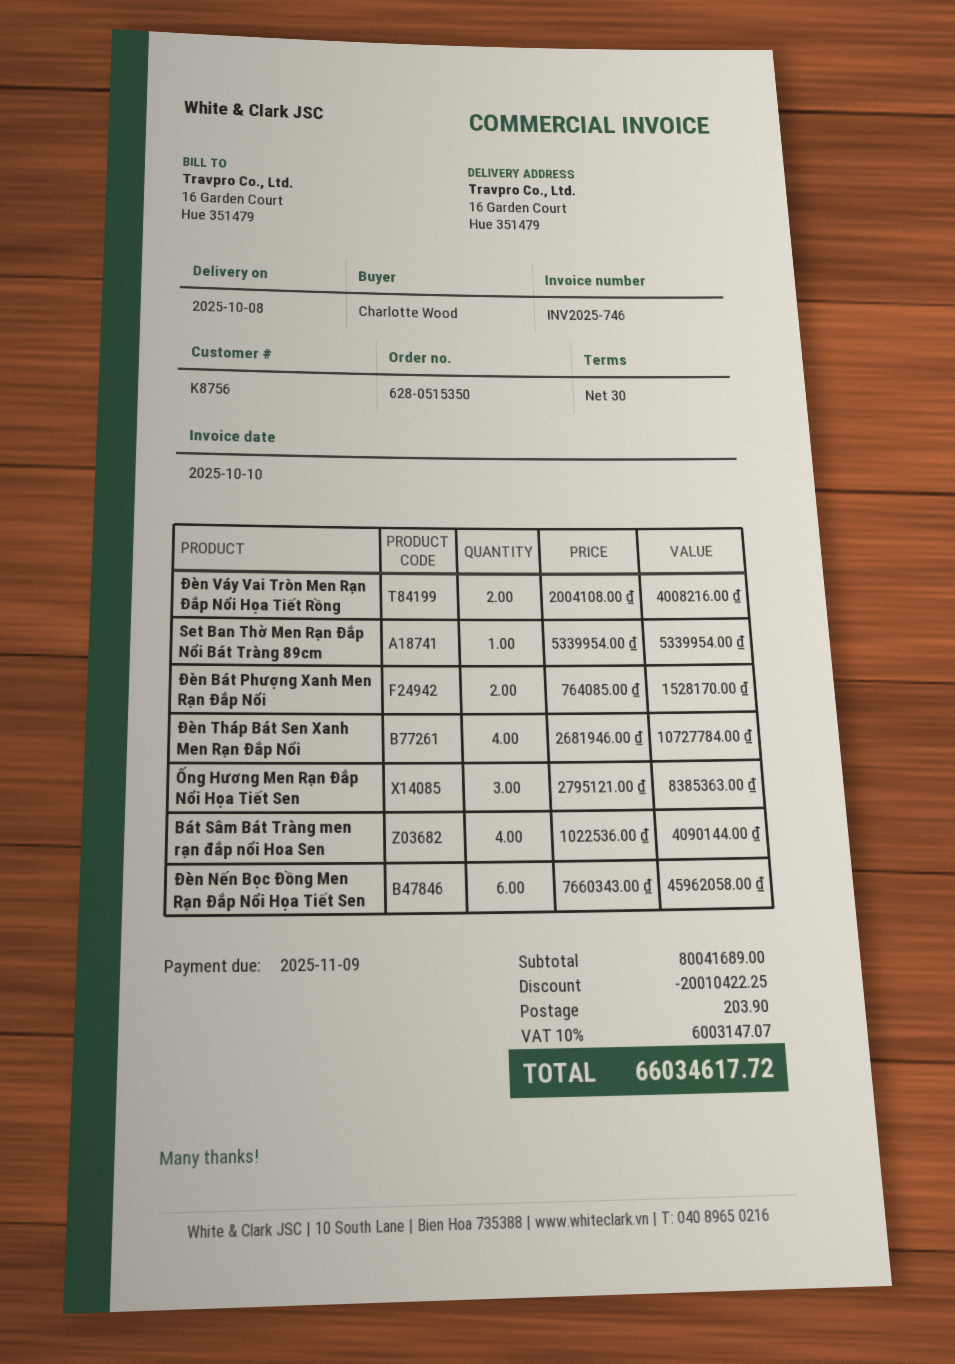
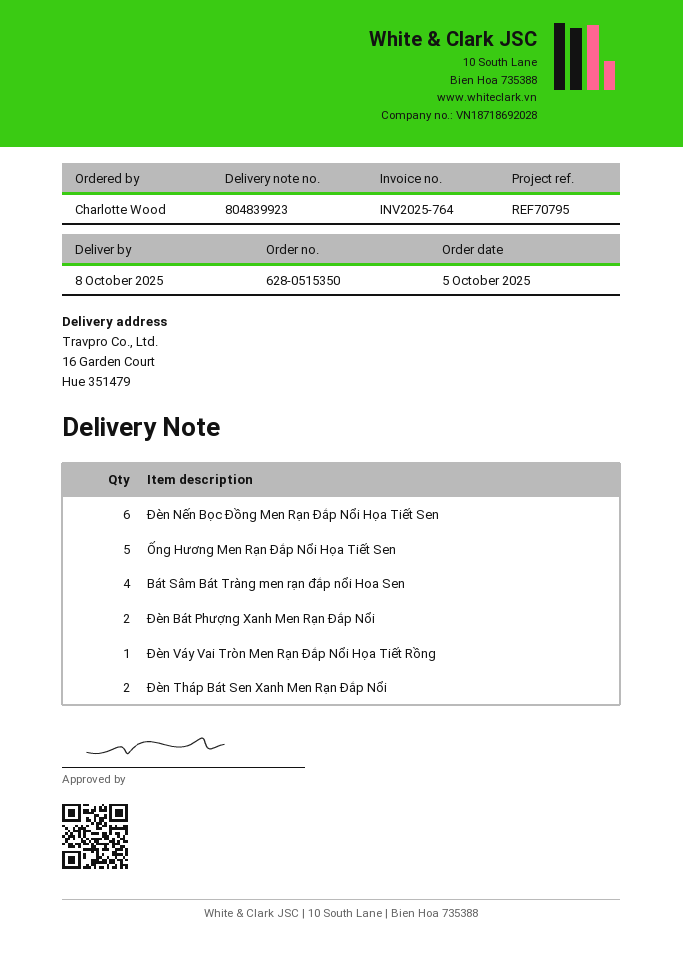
invoice number: INV2025-746 -> INV2025-764
Đèn Váy Vai Tròn Men Rạn Đắp Nổi Họa Tiết Rồng: 2 -> 1
Set Ban Thờ Men Rạn Đắp Nổi Bát Tràng 89cm: 1 -> none
Đèn Tháp Bát Sen Xanh Men Rạn Đắp Nổi: 4 -> 2
Ống Hương Men Rạn Đắp Nổi Họa Tiết Sen: 3 -> 5

